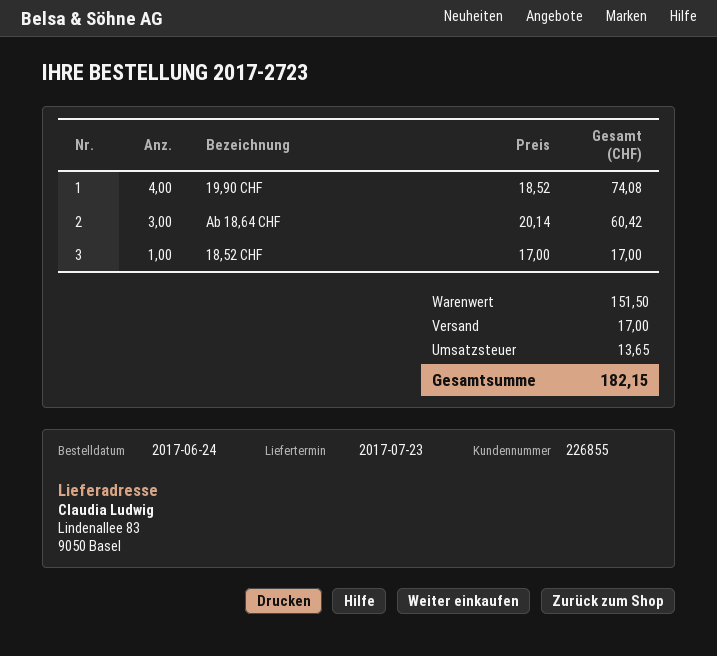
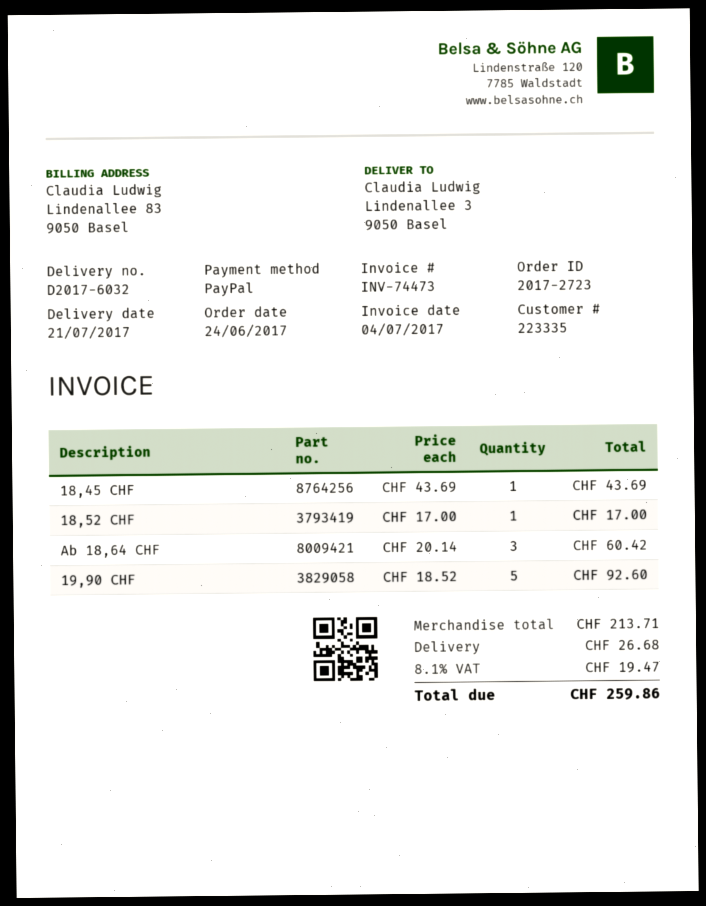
delivery date: 2017-07-23 -> 2017-07-21
customer number: 226855 -> 223335
ship to: Lindenallee 83, 9050 Basel -> Lindenallee 3, 9050 Basel
19,90 CHF: 4 x 18.52 = 74.08 -> 5 x 18.52 = 92.60
18,45 CHF: none -> 1 x 43.69 = 43.69
subtotal: 151.50 -> 213.71
shipping: 17.00 -> 26.68
tax: 13.65 -> 19.47
total: 182.15 -> 259.86

